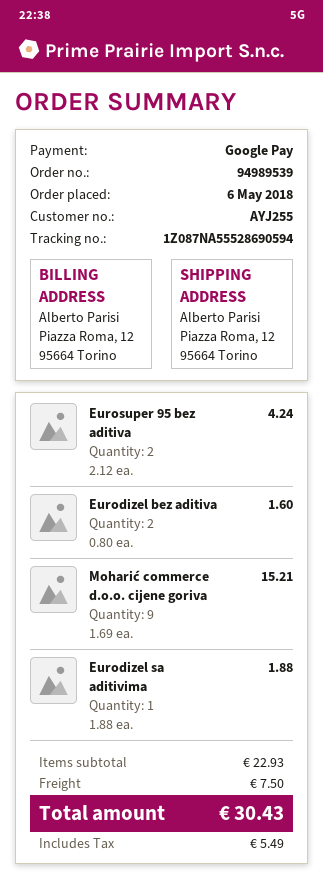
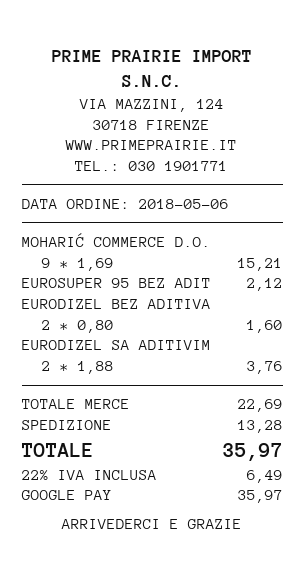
Eurosuper 95 bez aditiva: 2 x 2.12 = 4.24 -> 1 x 2.12 = 2.12
Eurodizel sa aditivima: 1 x 1.88 = 1.88 -> 2 x 1.88 = 3.76
subtotal: 22.93 -> 22.69
shipping: 7.50 -> 13.28
tax: 5.49 -> 6.49
total: 30.43 -> 35.97

